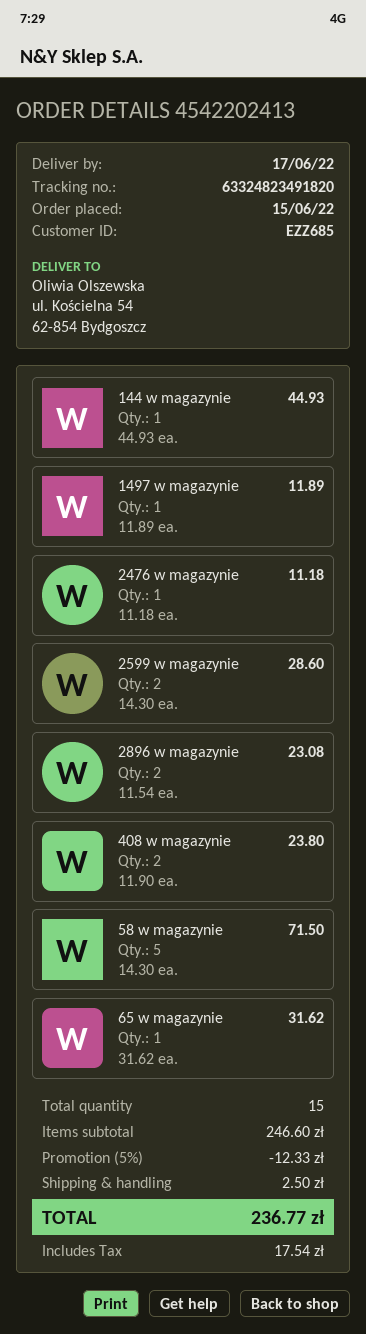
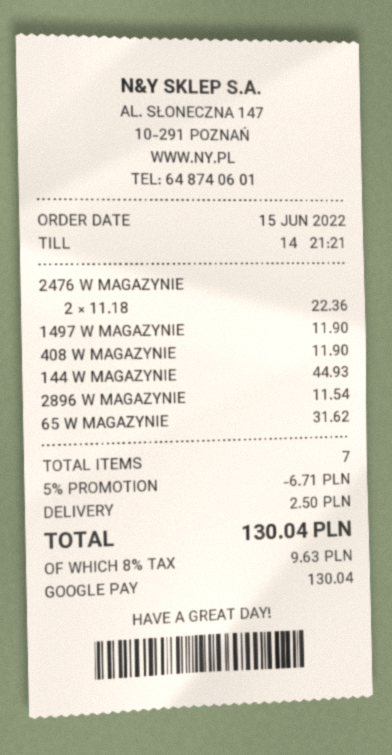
1497 w magazynie: 1 x 11.89 = 11.89 -> 1 x 11.90 = 11.90
2476 w magazynie: 1 x 11.18 = 11.18 -> 2 x 11.18 = 22.36
2599 w magazynie: 2 x 14.30 = 28.60 -> none
2896 w magazynie: 2 x 11.54 = 23.08 -> 1 x 11.54 = 11.54
408 w magazynie: 2 x 11.90 = 23.80 -> 1 x 11.90 = 11.90
58 w magazynie: 5 x 14.30 = 71.50 -> none
total quantity: 15 -> 7
discount: 5% = 12.33 -> 5% = 6.71
tax: 17.54 -> 9.63
total: 236.77 -> 130.04

